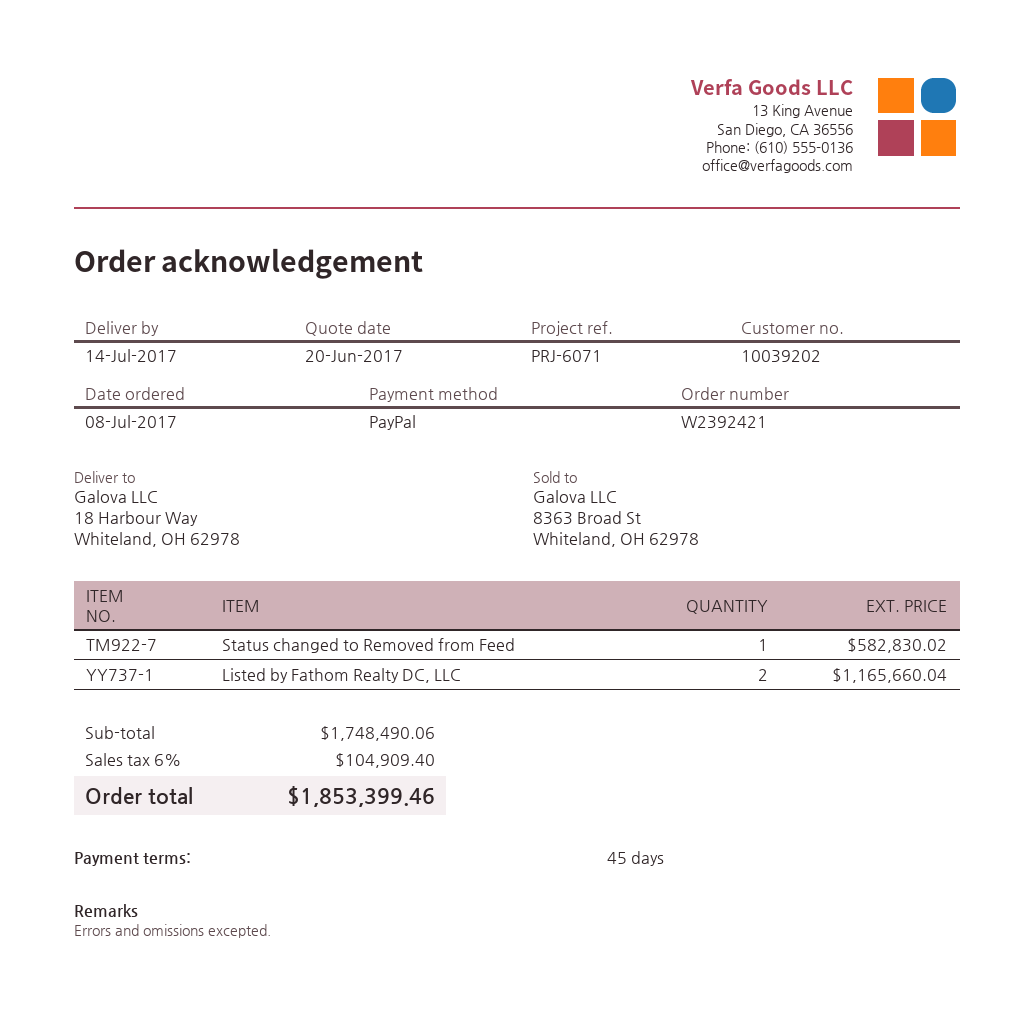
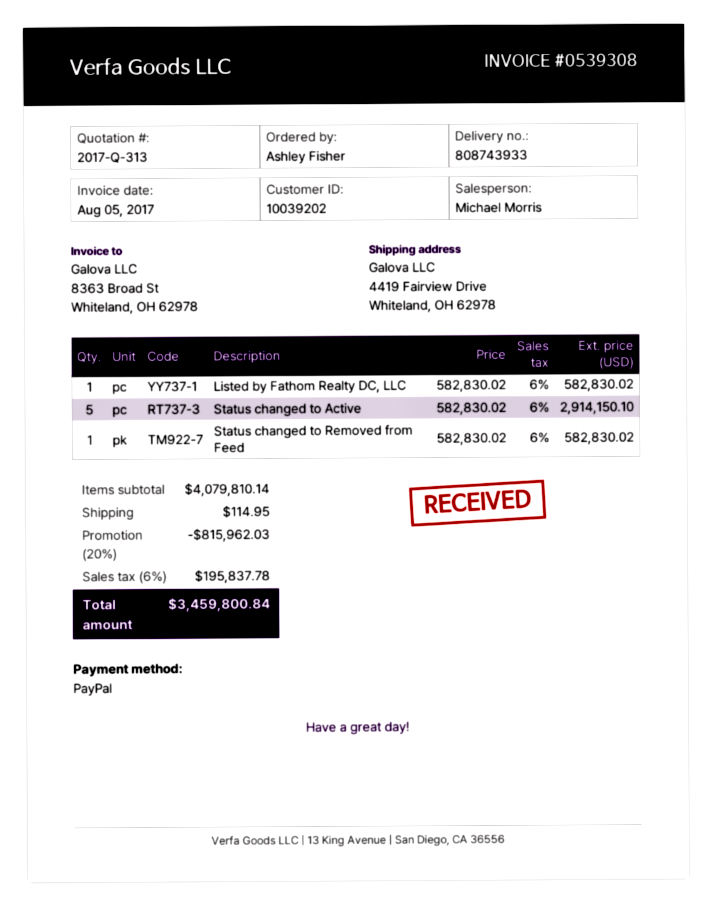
ship to: 18 Harbour Way, Whiteland, OH 62978 -> 4419 Fairview Drive, Whiteland, OH 62978
Listed by Fathom Realty DC, LLC: 2 for 1165660.04 -> 1 for 582830.02
Status changed to Active: none -> 5 for 2914150.10
subtotal: 1748490.06 -> 4079810.14
discount: none -> 20% = 815962.03
shipping: none -> 114.95
tax: 6% = 104909.40 -> 6% = 195837.78
total: 1853399.46 -> 3459800.84

